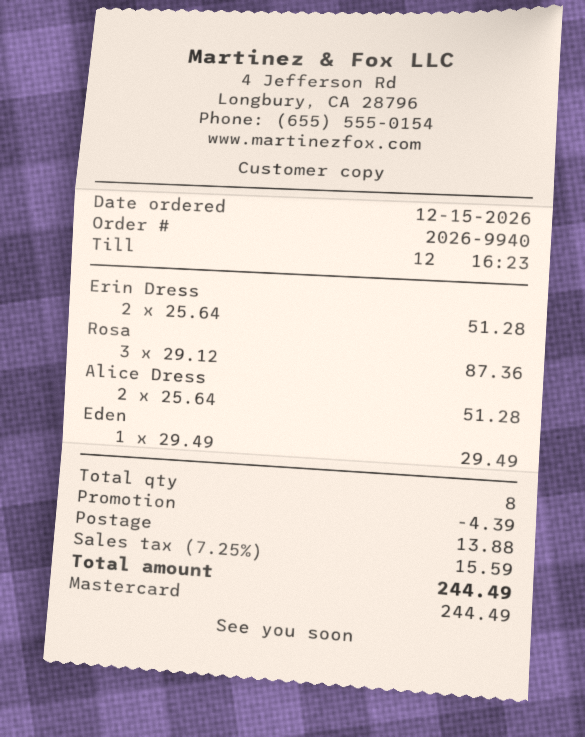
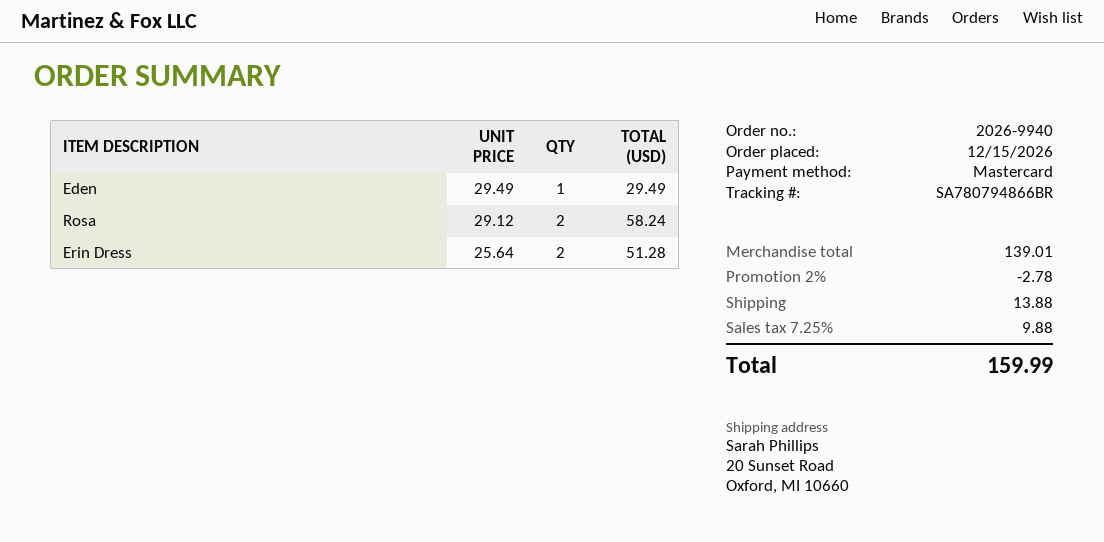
Rosa: 3 x 29.12 = 87.36 -> 2 x 29.12 = 58.24
Alice Dress: 2 x 25.64 = 51.28 -> none
discount: 4.39 -> 2.78
tax: 7.25% = 15.59 -> 7.25% = 9.88
total: 244.49 -> 159.99

